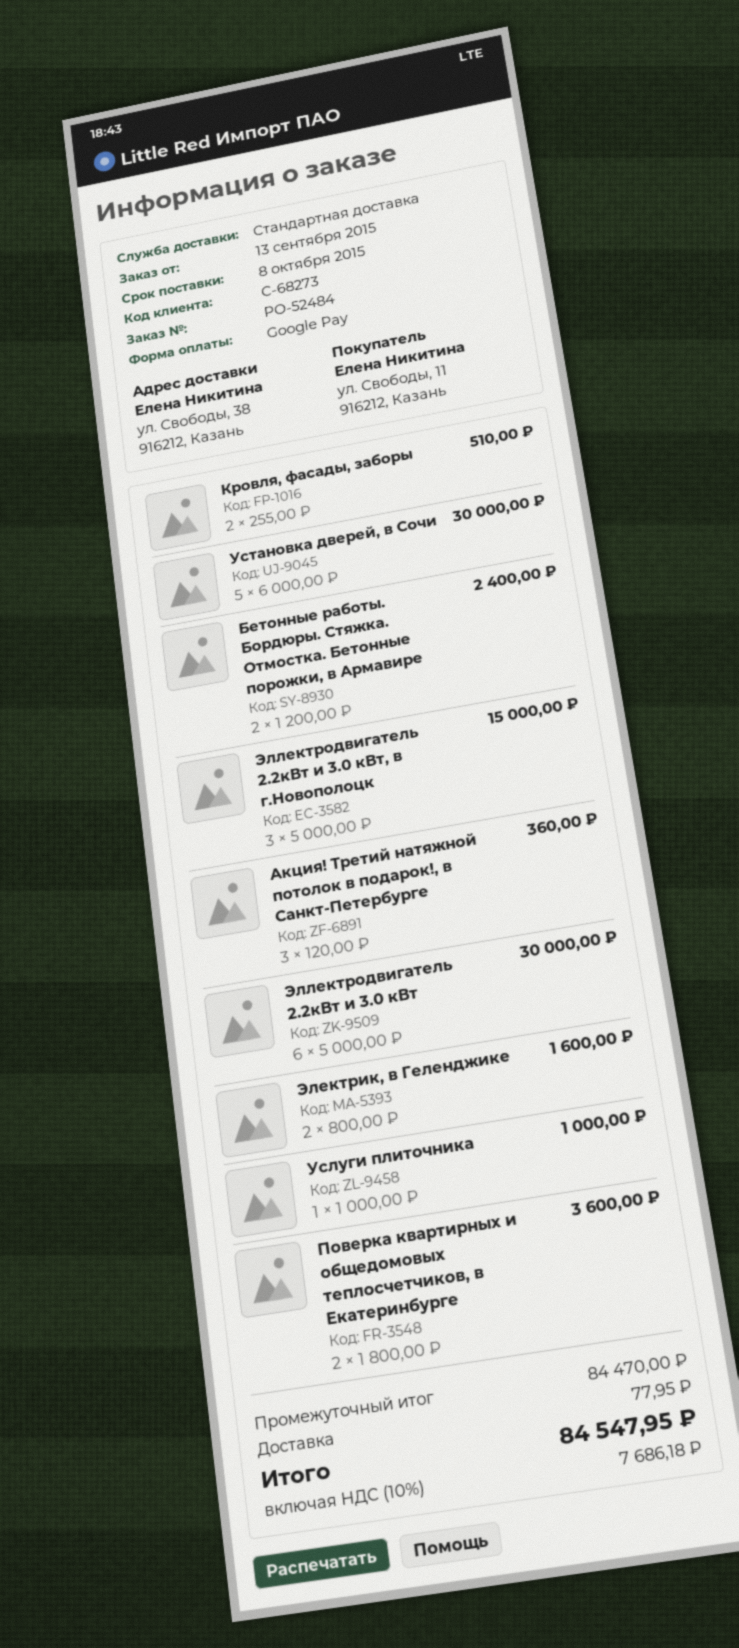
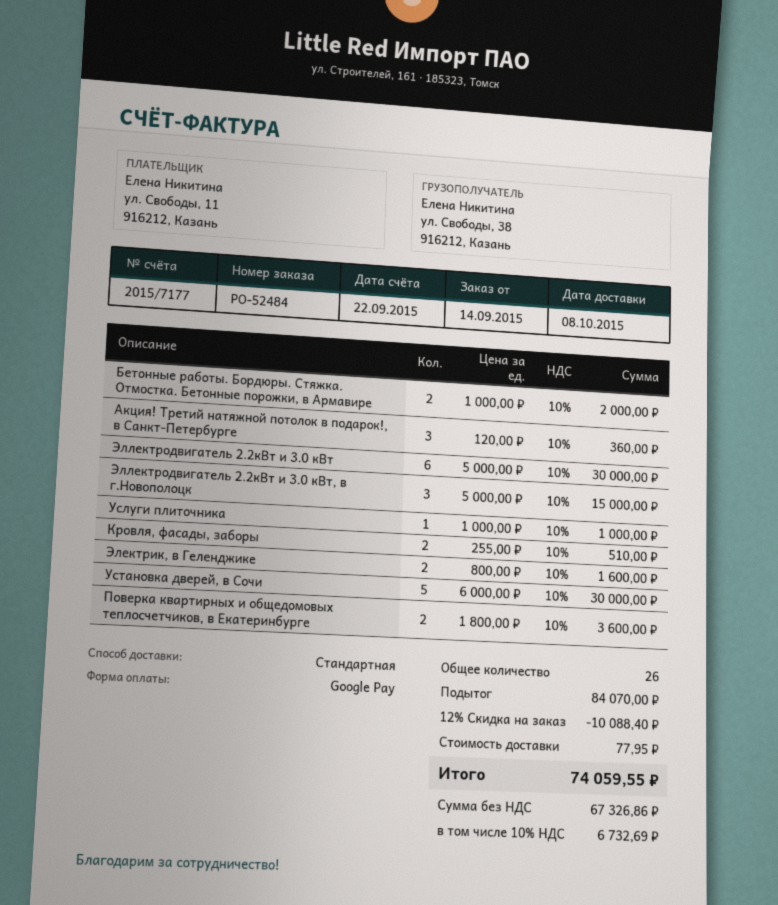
order date: 2015-09-13 -> 2015-09-14
Бетонные работы. Бордюры. Стяжка. Отмостка. Бетонные порожки, в Армавире: 2 x 1200.00 = 2400.00 -> 2 x 1000.00 = 2000.00
subtotal: 84470.00 -> 84070.00
discount: none -> 12% = 10088.40
tax: 10% = 7686.18 -> 10% = 6732.69
total: 84547.95 -> 74059.55

